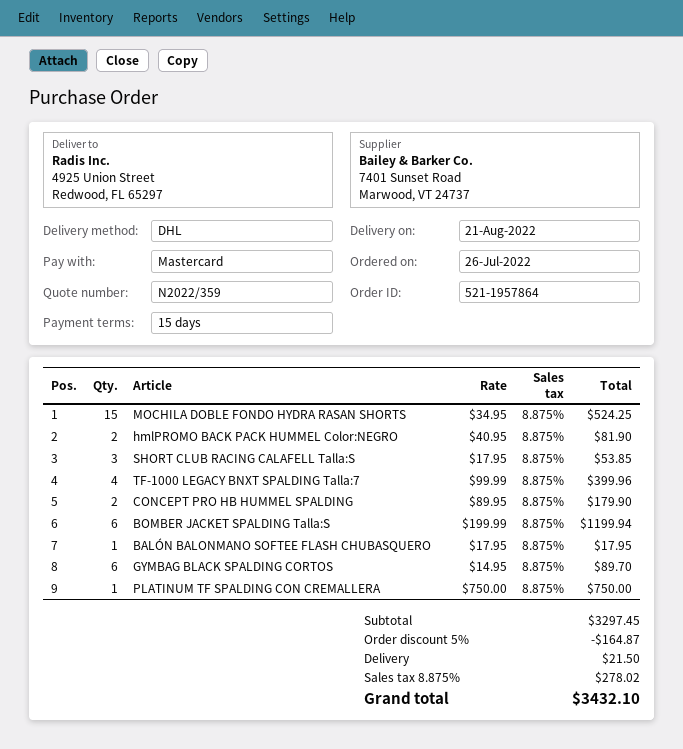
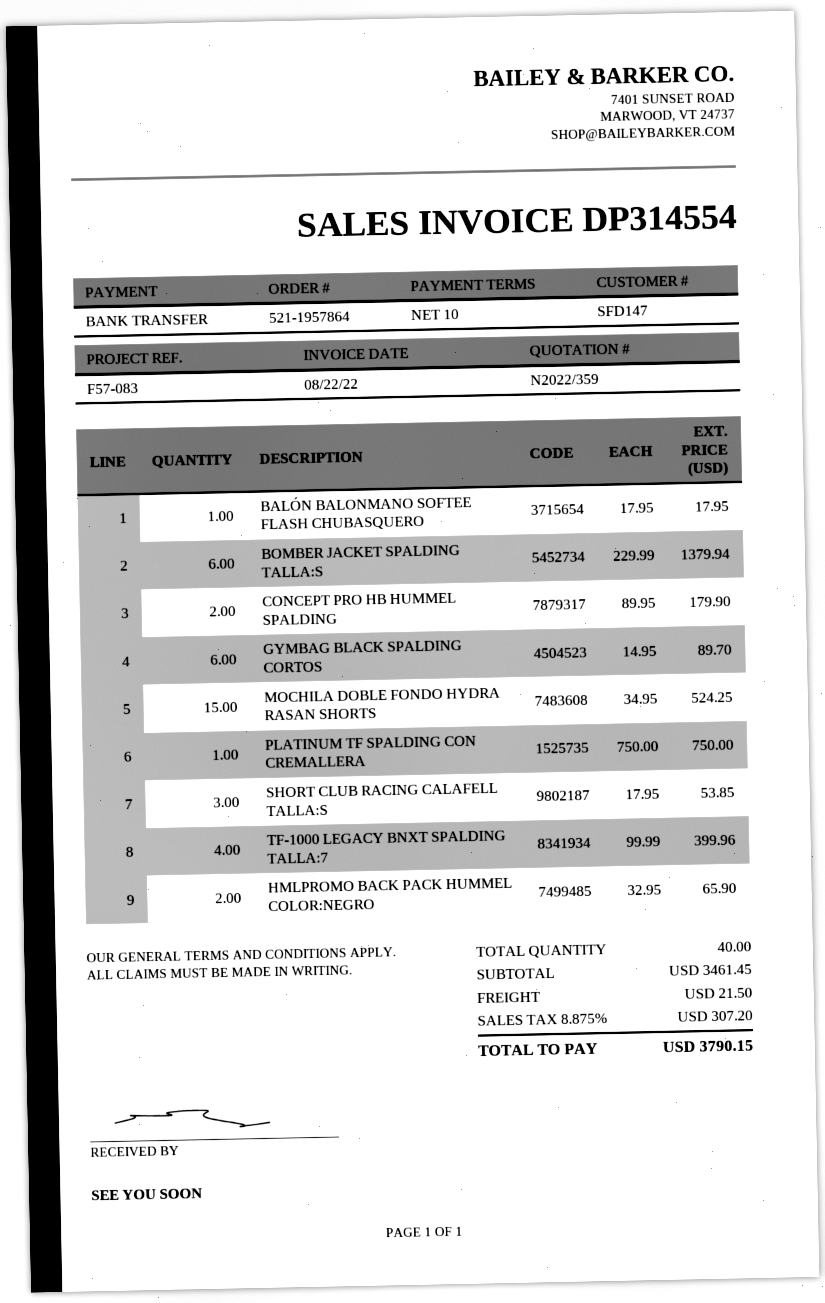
payment terms: 15 days -> 10 days
payment method: Mastercard -> bank transfer
hmlPROMO BACK PACK HUMMEL Color:NEGRO: 2 x 40.95 = 81.90 -> 2 x 32.95 = 65.90
BOMBER JACKET SPALDING Talla:S: 6 x 199.99 = 1199.94 -> 6 x 229.99 = 1379.94
subtotal: 3297.45 -> 3461.45
discount: 5% = 164.87 -> none
tax: 8.875% = 278.02 -> 8.875% = 307.20
total: 3432.10 -> 3790.15

